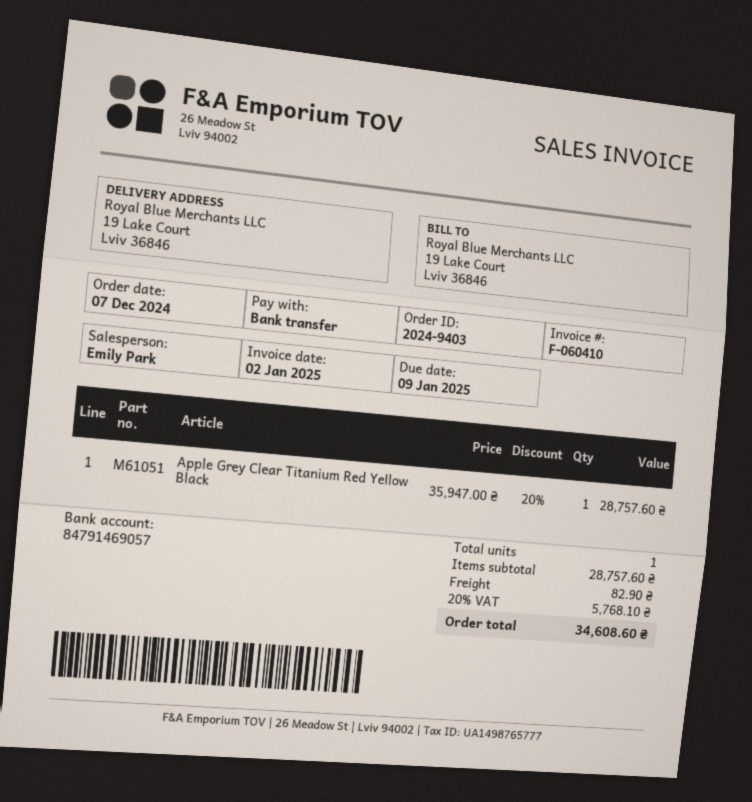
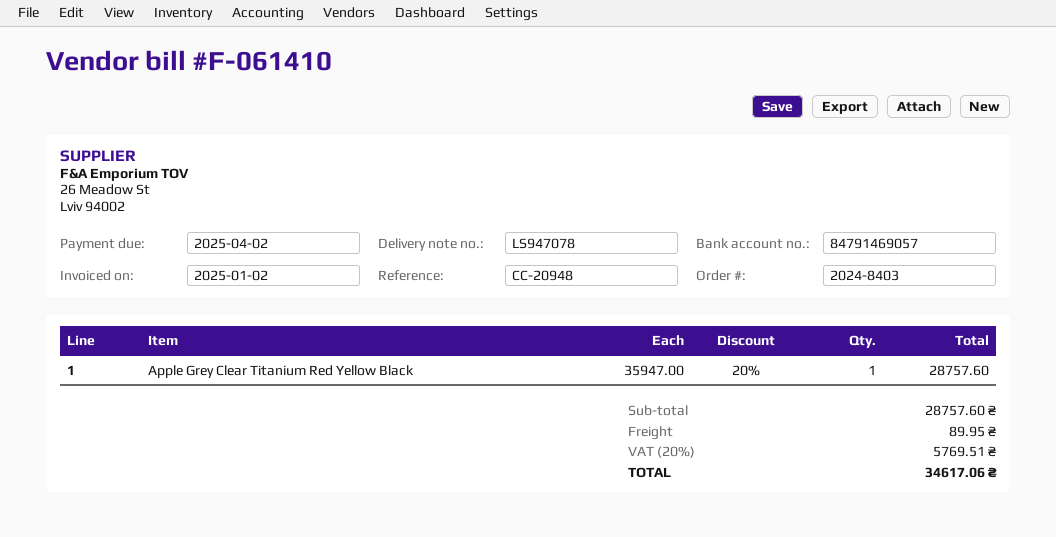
order number: 2024-9403 -> 2024-8403
invoice number: F-060410 -> F-061410
due date: 2025-01-09 -> 2025-04-02
shipping: 82.90 -> 89.95
tax: 20% = 5768.10 -> 20% = 5769.51
total: 34608.60 -> 34617.06

